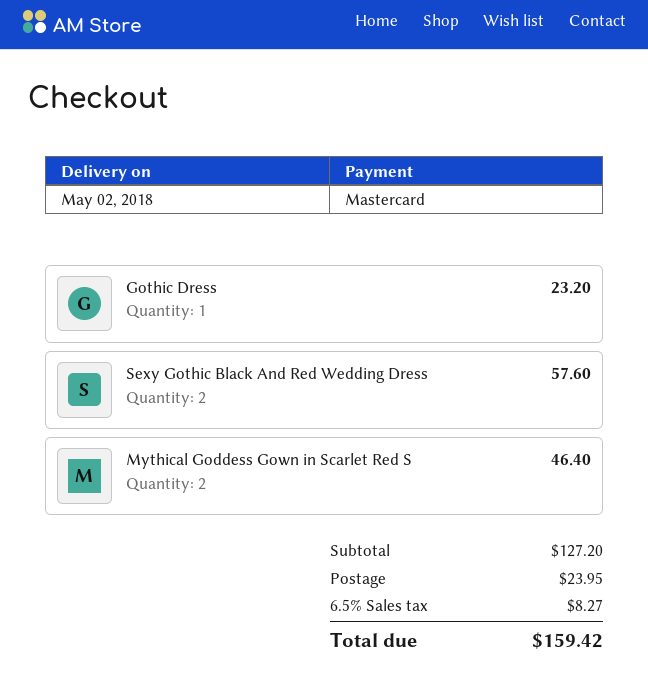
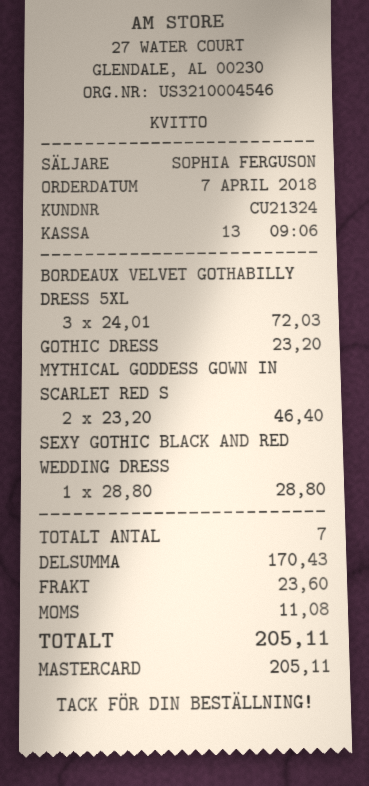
Sexy Gothic Black And Red Wedding Dress: 2 for 57.60 -> 1 for 28.80
BORDEAUX VELVET GOTHABILLY DRESS 5XL: none -> 3 for 72.03
subtotal: 127.20 -> 170.43
shipping: 23.95 -> 23.60
tax: 8.27 -> 11.08
total: 159.42 -> 205.11

